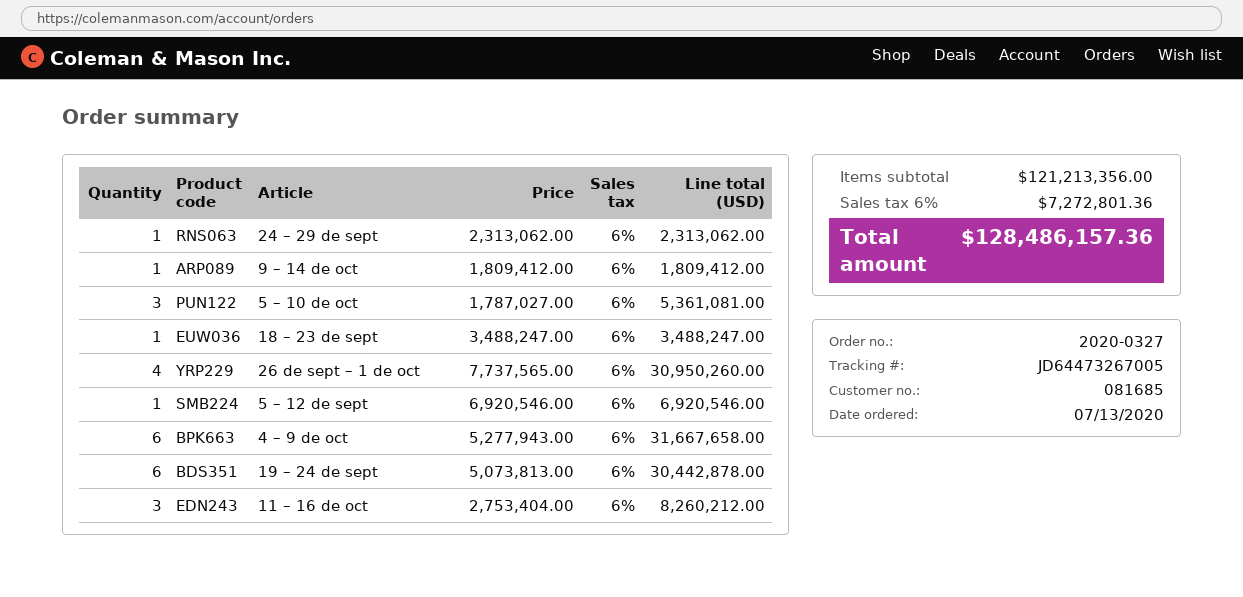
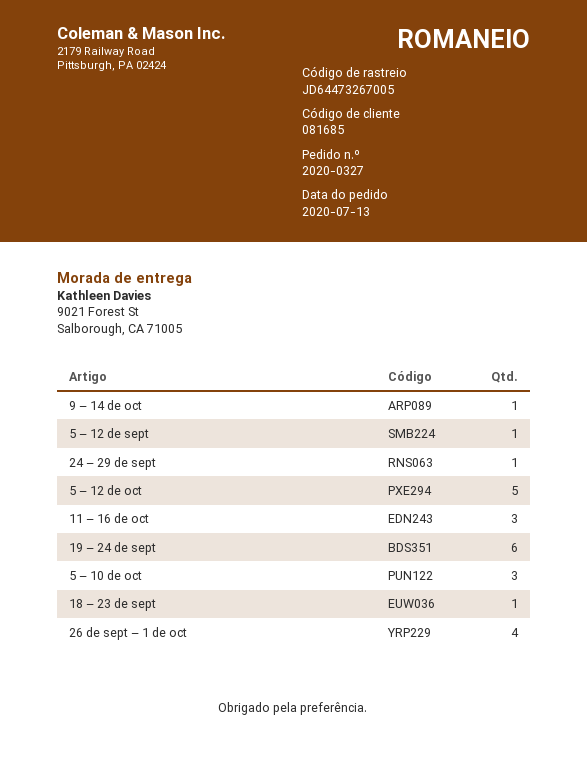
4 – 9 de oct: 6 -> none
5 – 12 de oct: none -> 5

